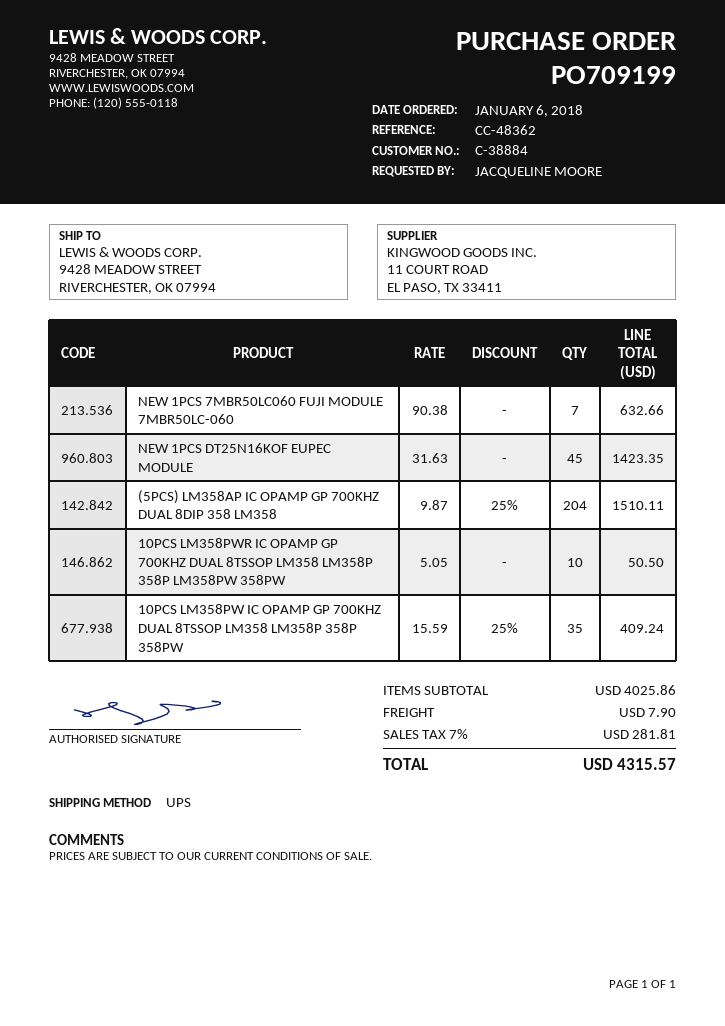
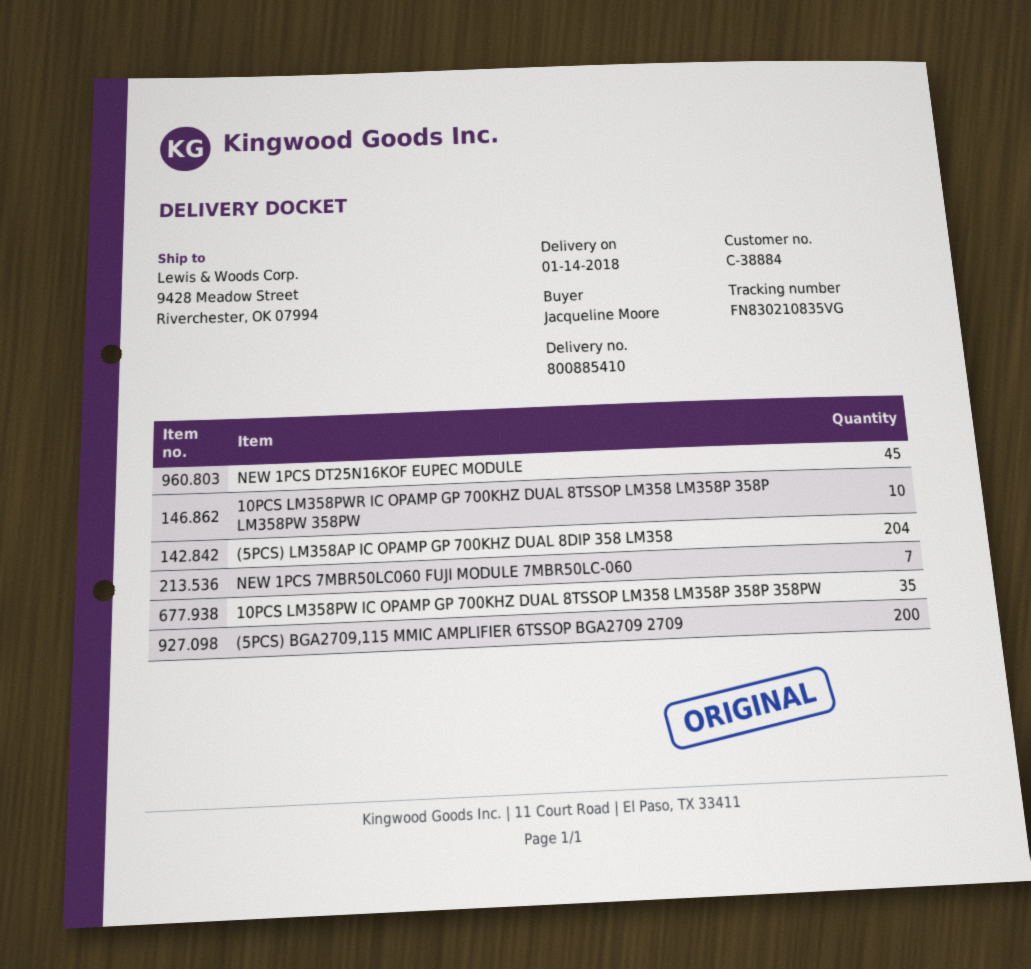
(5PCS) BGA2709,115 MMIC AMPLIFIER 6TSSOP BGA2709 2709: none -> 200

